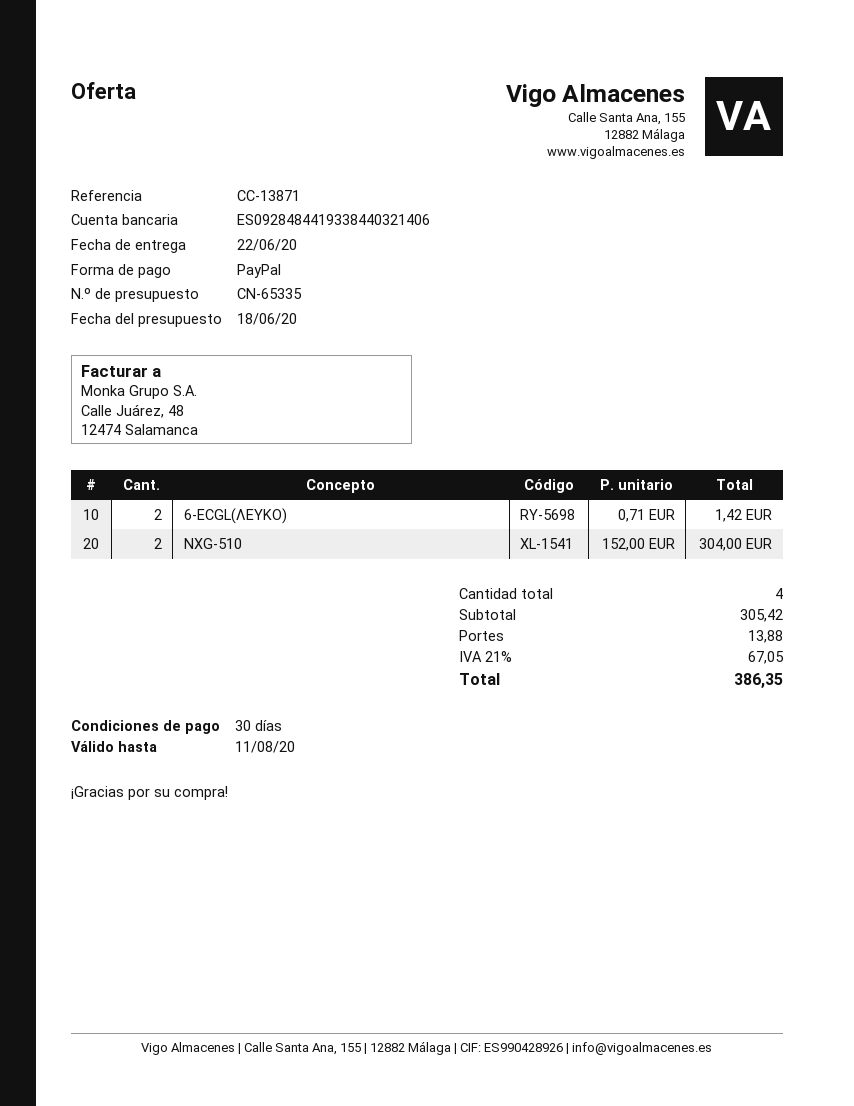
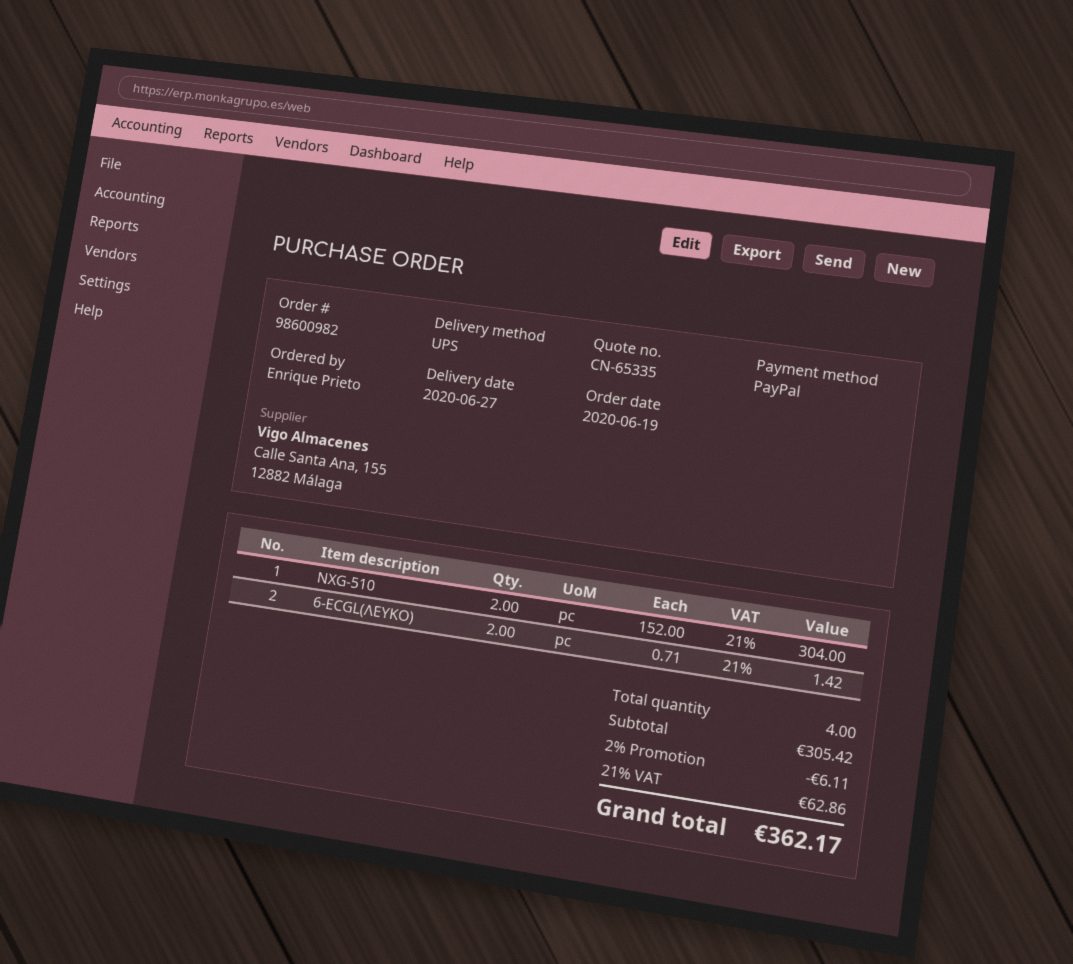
delivery date: 2020-06-22 -> 2020-06-27
discount: none -> 2% = 6.11
shipping: 13.88 -> none
tax: 21% = 67.05 -> 21% = 62.86
total: 386.35 -> 362.17

